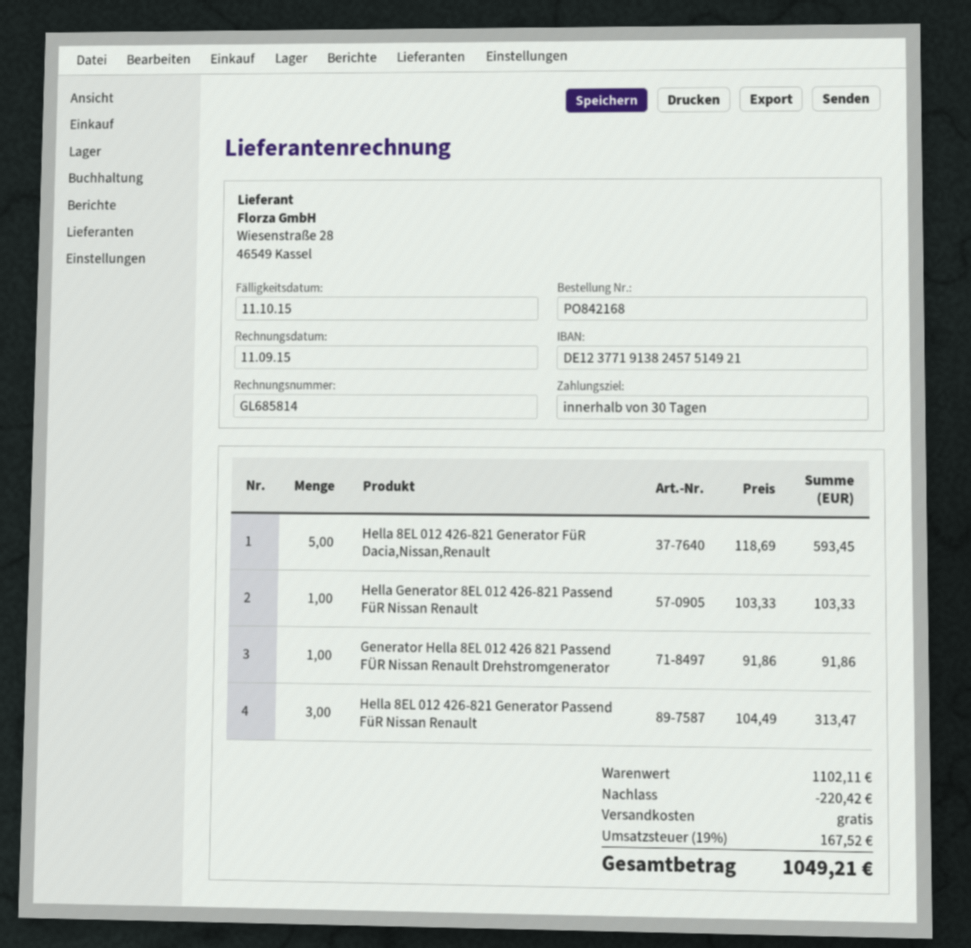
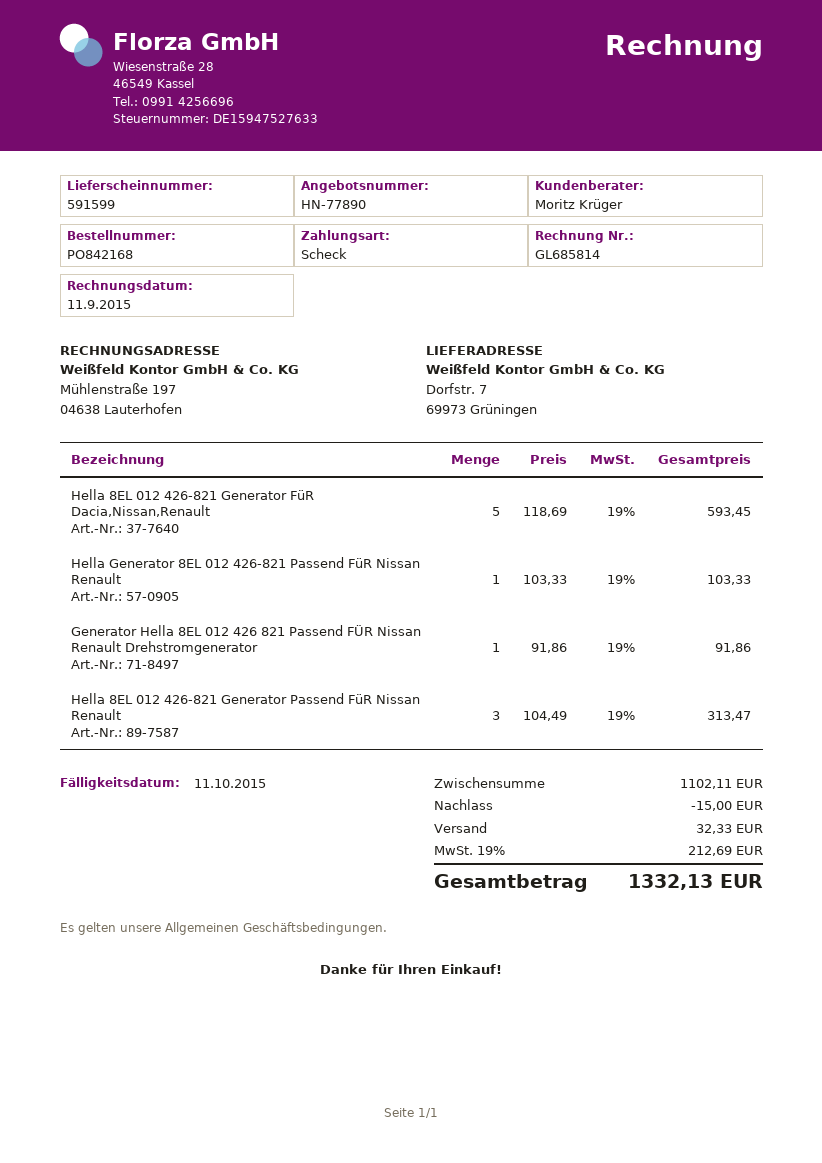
discount: 220.42 -> 15.00
shipping: 0.00 -> 32.33
tax: 19% = 167.52 -> 19% = 212.69
total: 1049.21 -> 1332.13

